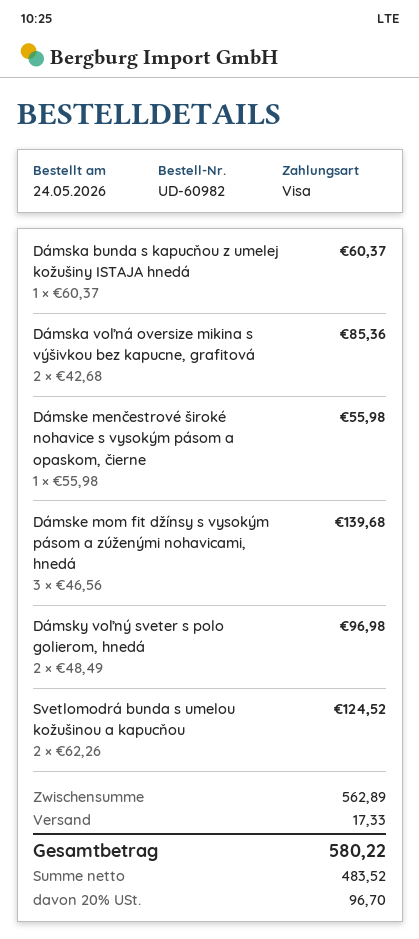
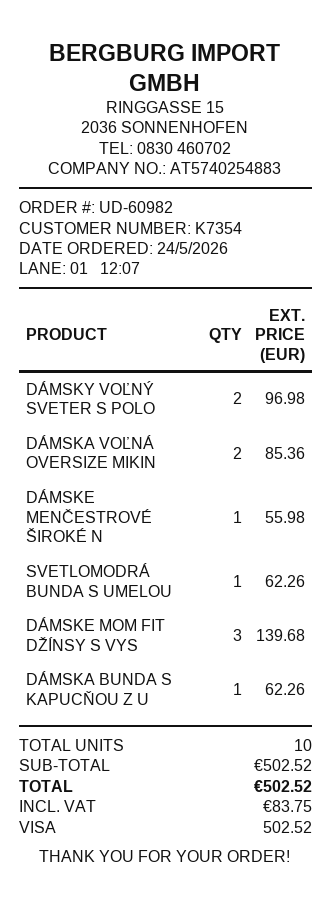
Dámska bunda s kapucňou z umelej kožušiny ISTAJA hnedá: 1 for 60.37 -> 1 for 62.26
Svetlomodrá bunda s umelou kožušinou a kapucňou: 2 for 124.52 -> 1 for 62.26
subtotal: 562.89 -> 502.52
shipping: 17.33 -> none
tax: 96.70 -> 83.75
total: 580.22 -> 502.52

